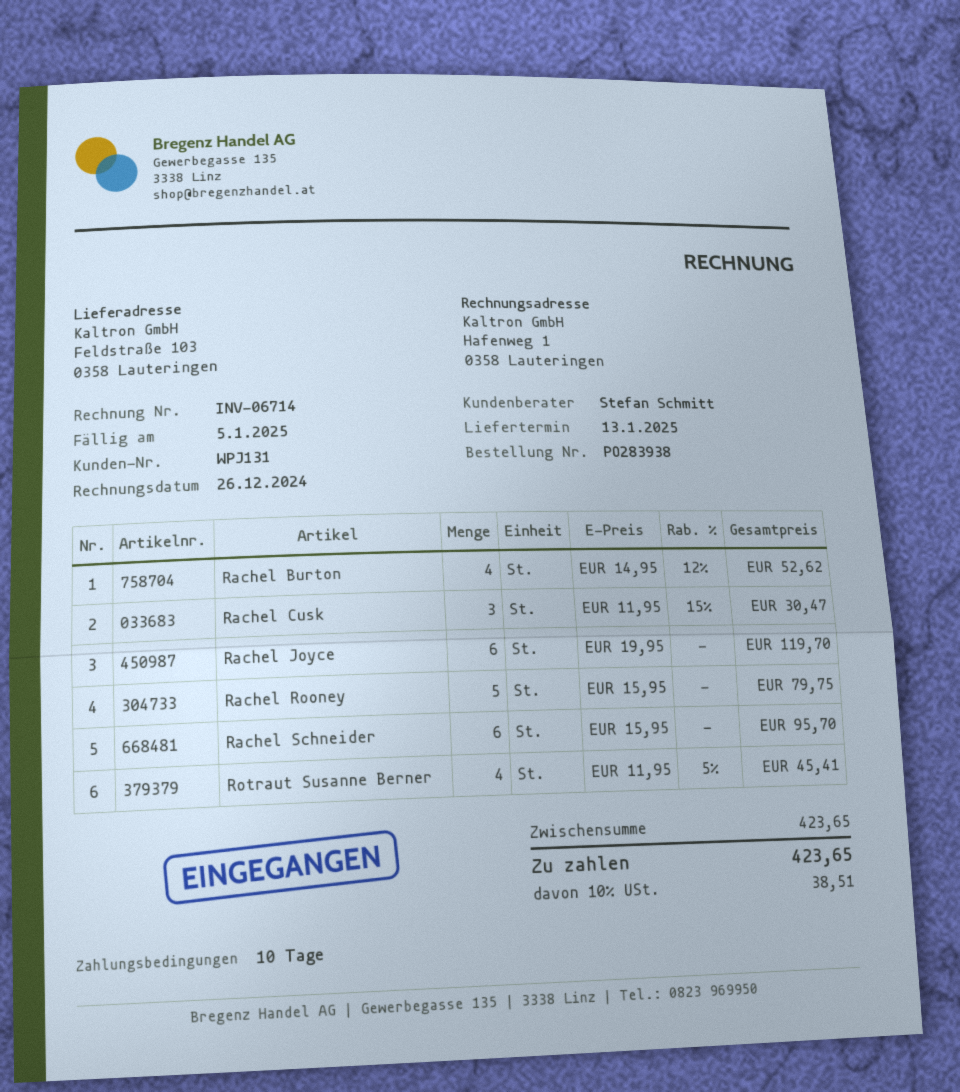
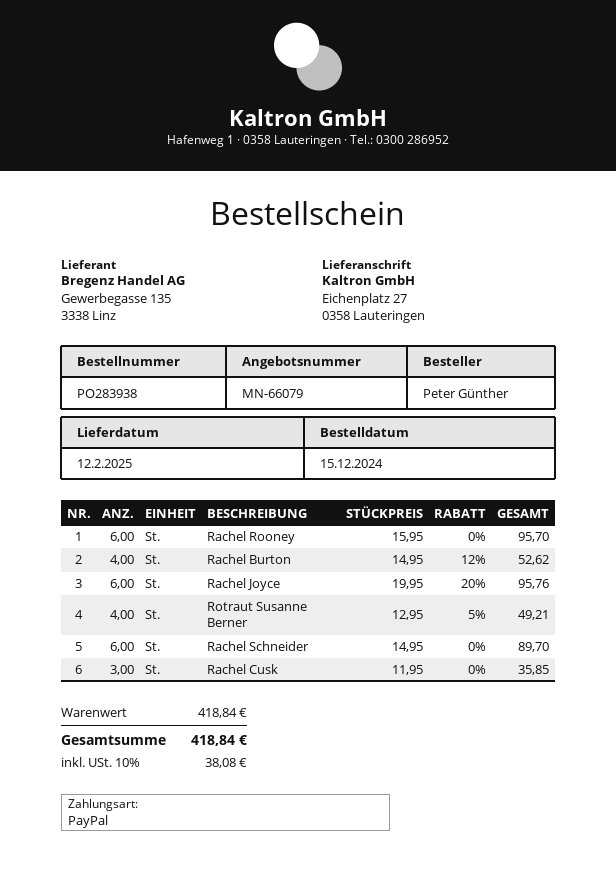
delivery date: 2025-01-13 -> 2025-02-12
ship to: Feldstraße 103, 0358 Lauteringen -> Eichenplatz 27, 0358 Lauteringen
Rachel Cusk: 3 x 11.95 - 15% = 30.47 -> 3 x 11.95 = 35.85
Rachel Joyce: 6 x 19.95 = 119.70 -> 6 x 19.95 - 20% = 95.76
Rachel Rooney: 5 x 15.95 = 79.75 -> 6 x 15.95 = 95.70
Rachel Schneider: 6 x 15.95 = 95.70 -> 6 x 14.95 = 89.70
Rotraut Susanne Berner: 4 x 11.95 - 5% = 45.41 -> 4 x 12.95 - 5% = 49.21
subtotal: 423.65 -> 418.84
tax: 10% = 38.51 -> 10% = 38.08
total: 423.65 -> 418.84

